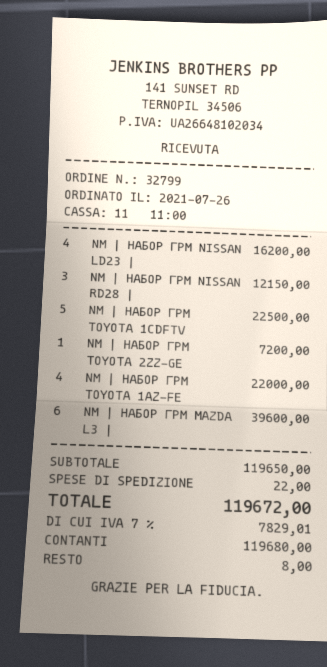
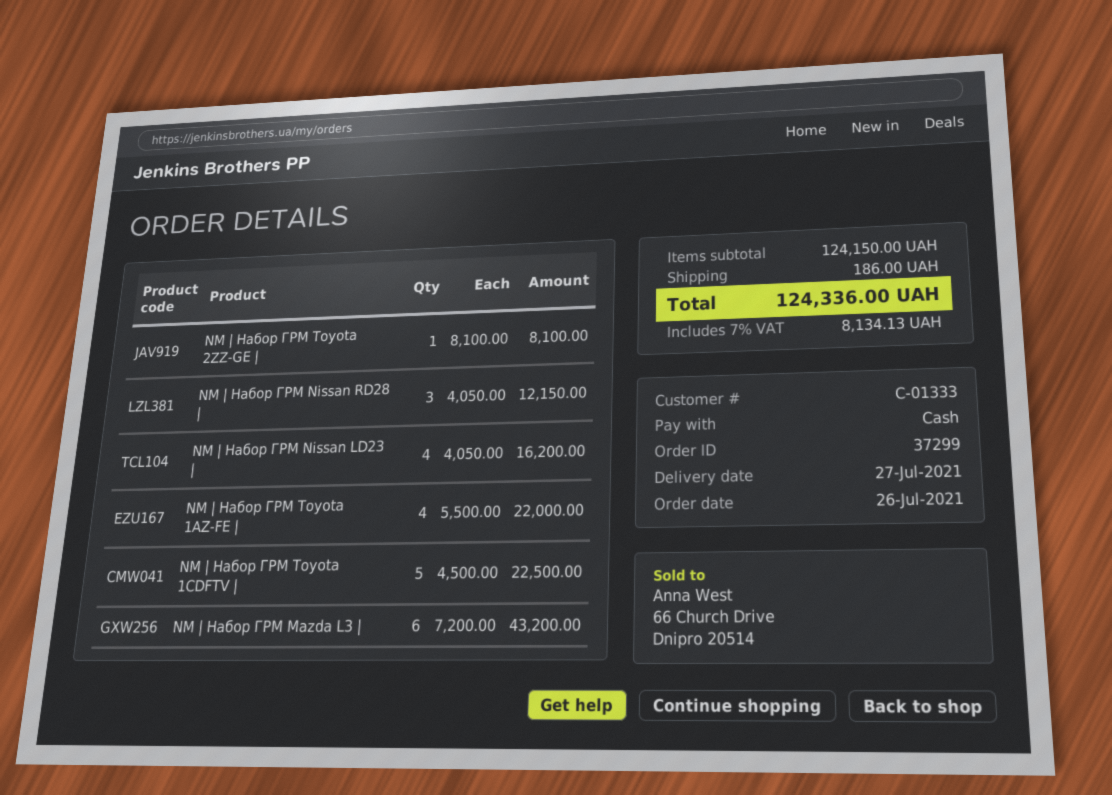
order number: 32799 -> 37299
NM | НАБОР ГРМ TOYOTA 2ZZ-GE: 1 for 7200.00 -> 1 for 8100.00
NM | НАБОР ГРМ MAZDA L3 |: 6 for 39600.00 -> 6 for 43200.00
subtotal: 119650.00 -> 124150.00
shipping: 22.00 -> 186.00
tax: 7% = 7829.01 -> 7% = 8134.13
total: 119672.00 -> 124336.00

